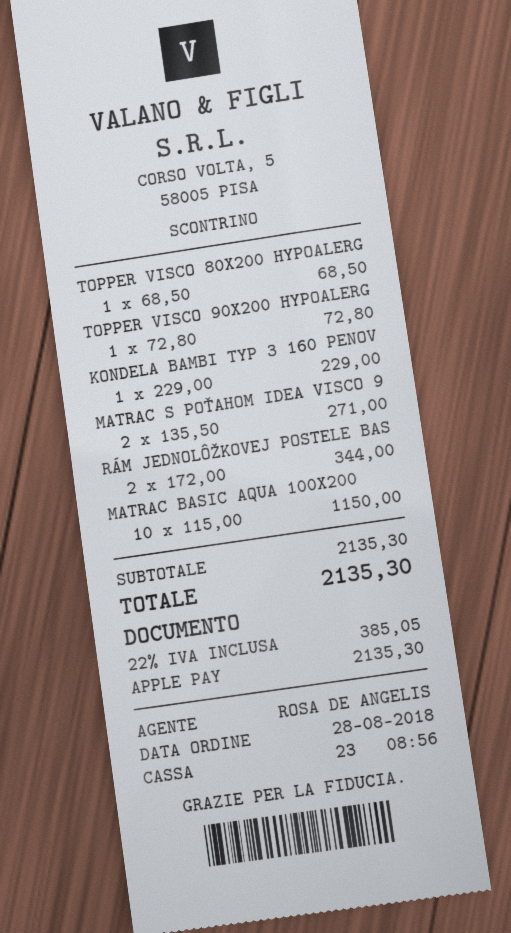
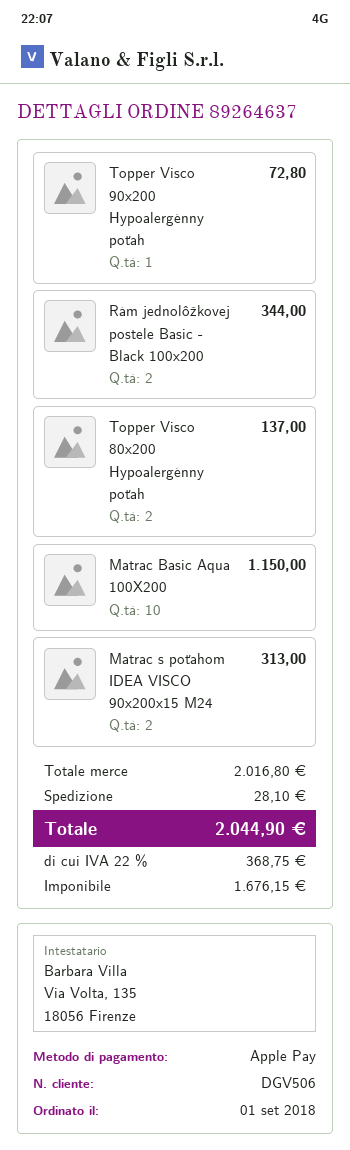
order date: 2018-08-28 -> 2018-09-01
TOPPER VISCO 80X200 HYPOALERG: 1 for 68.50 -> 2 for 137.00
KONDELA BAMBI TYP 3 160 PENOV: 1 for 229.00 -> none
MATRAC S POŤAHOM IDEA VISCO 9: 2 for 271.00 -> 2 for 313.00
subtotal: 2135.30 -> 2016.80
shipping: none -> 28.10
tax: 22% = 385.05 -> 22% = 368.75
total: 2135.30 -> 2044.90

